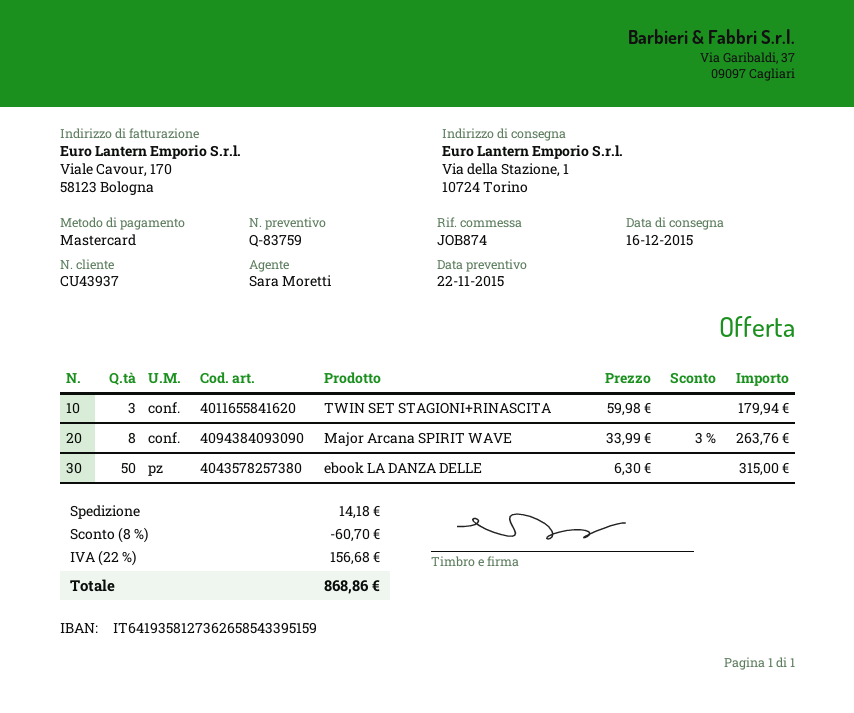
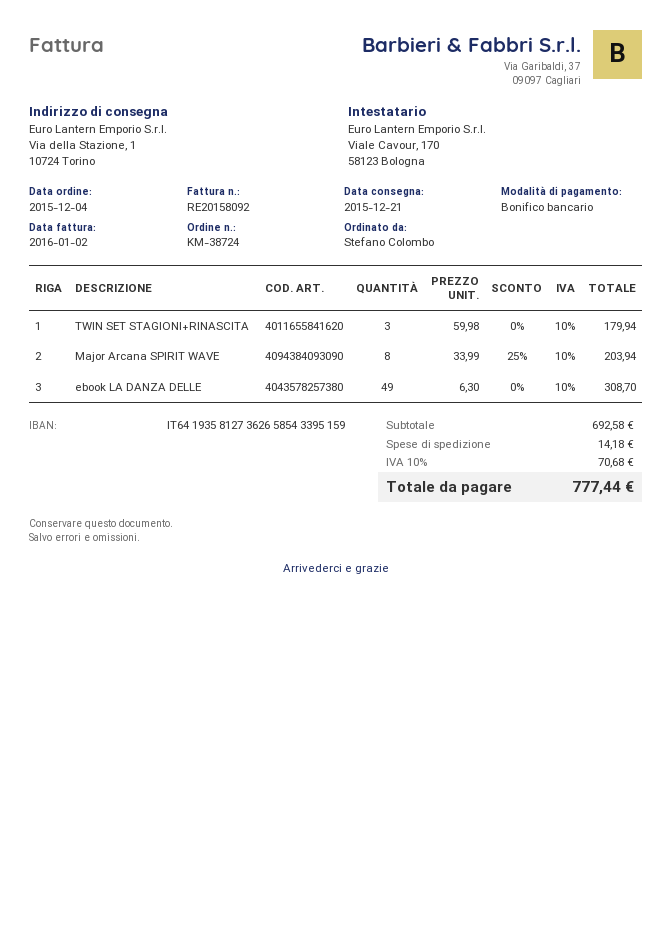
delivery date: 2015-12-16 -> 2015-12-21
payment method: Mastercard -> bank transfer
Major Arcana SPIRIT WAVE: 8 x 33.99 - 3% = 263.76 -> 8 x 33.99 - 25% = 203.94
ebook LA DANZA DELLE: 50 x 6.30 = 315.00 -> 49 x 6.30 = 308.70
discount: 8% = 60.70 -> none
tax: 22% = 156.68 -> 10% = 70.68
total: 868.86 -> 777.44

